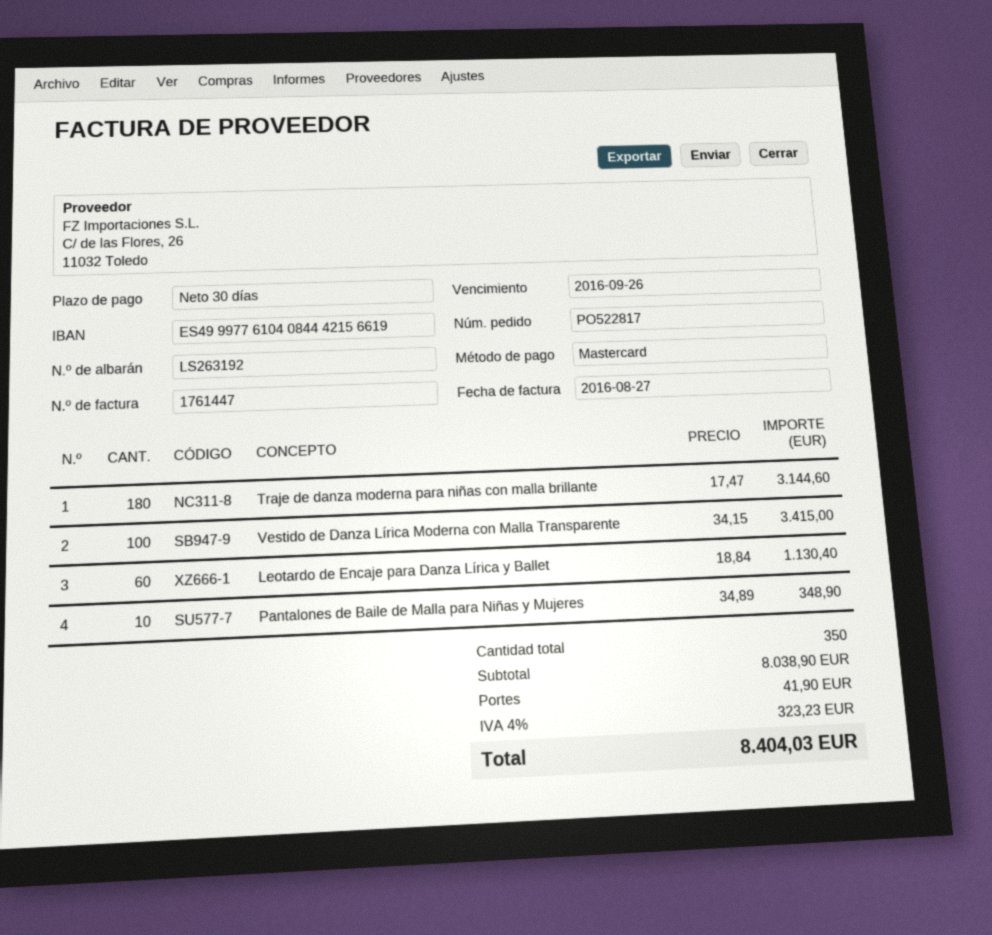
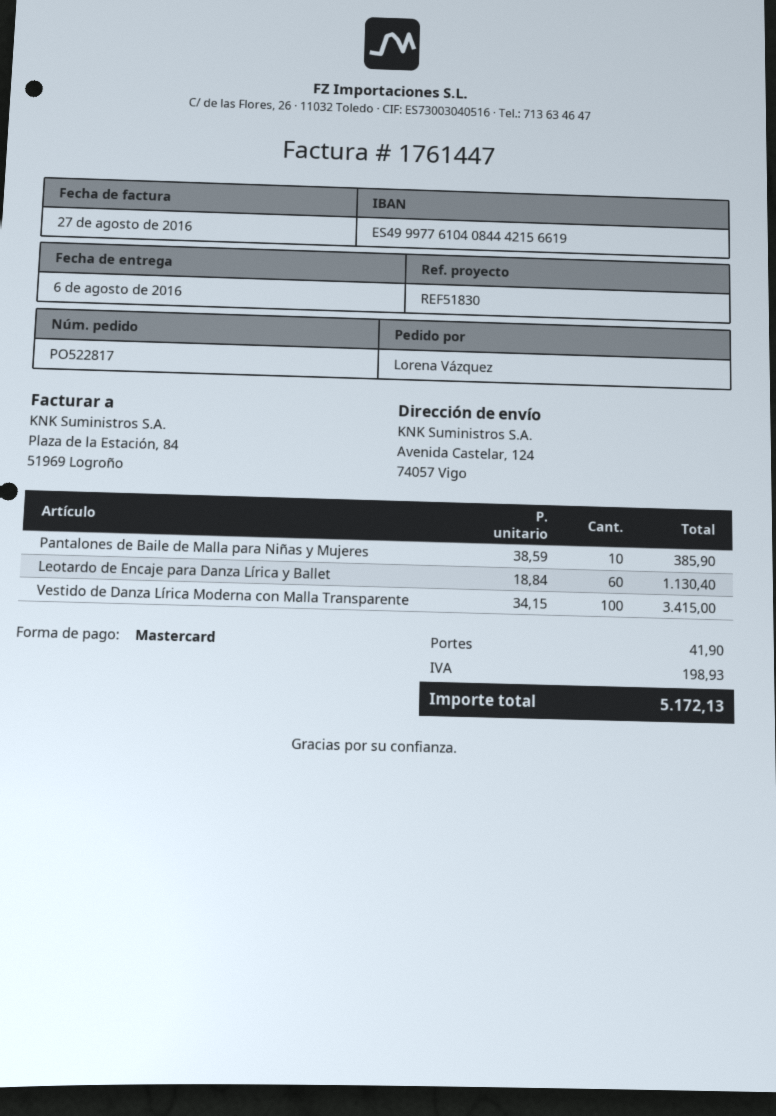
Traje de danza moderna para niñas con malla brillante: 180 x 17.47 = 3144.60 -> none
Pantalones de Baile de Malla para Niñas y Mujeres: 10 x 34.89 = 348.90 -> 10 x 38.59 = 385.90
tax: 323.23 -> 198.93
total: 8404.03 -> 5172.13

